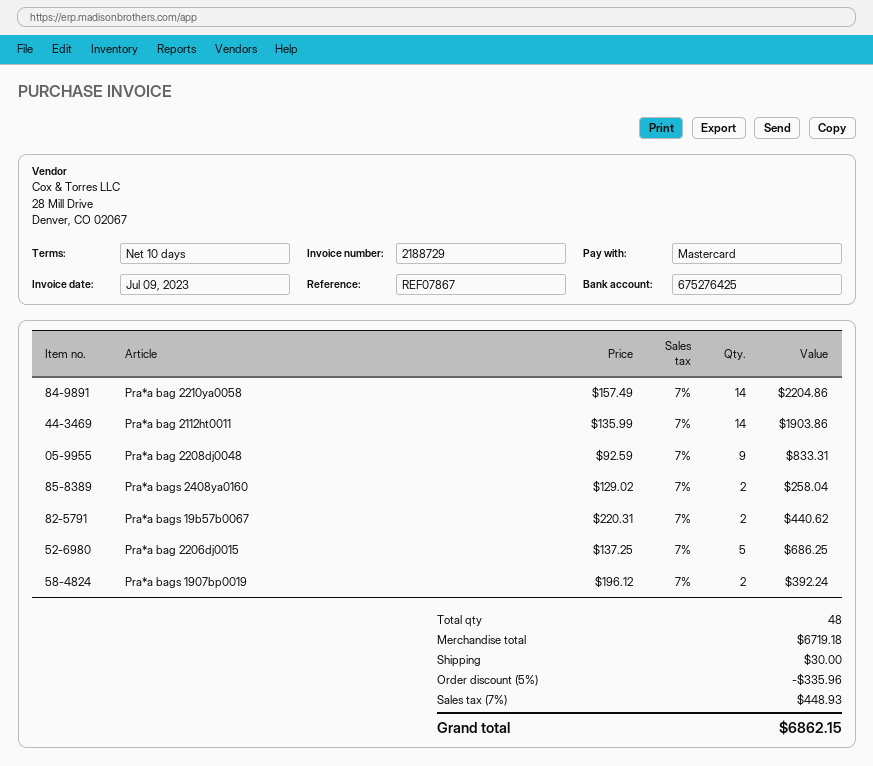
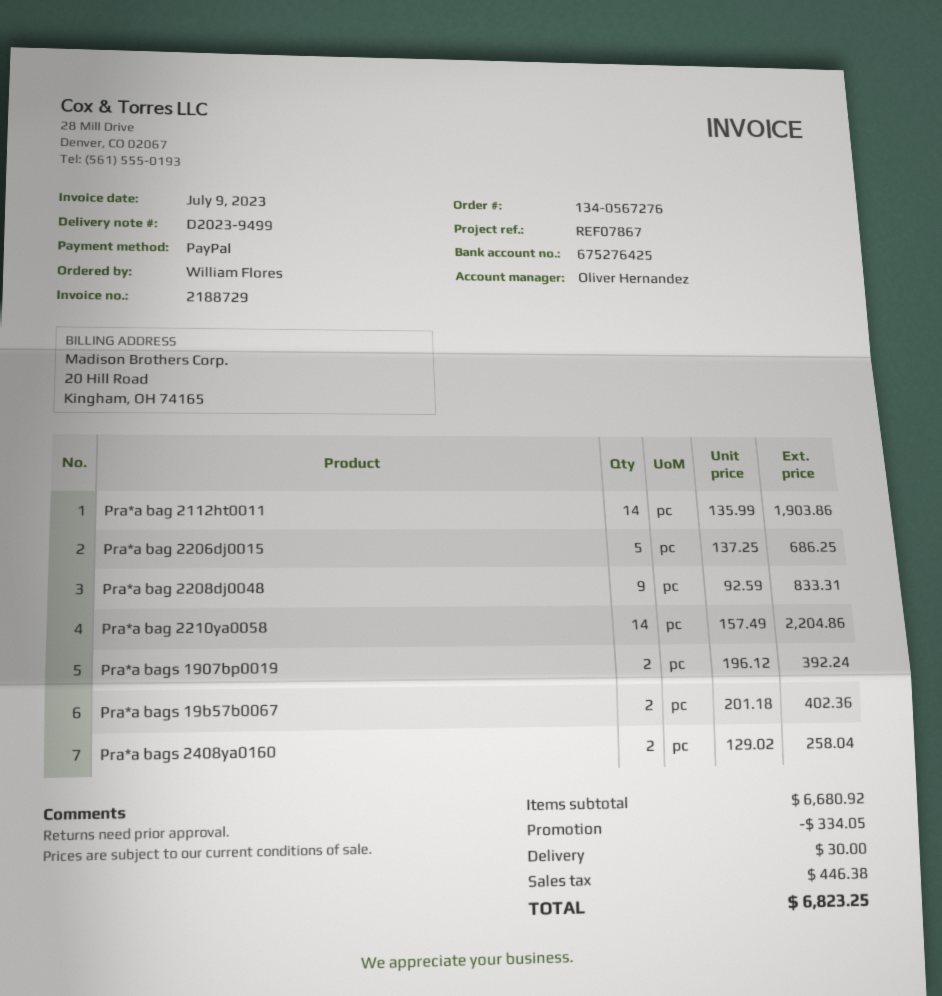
payment method: Mastercard -> PayPal
Pra*a bags 19b57b0067: 2 x 220.31 = 440.62 -> 2 x 201.18 = 402.36
subtotal: 6719.18 -> 6680.92
discount: 335.96 -> 334.05
tax: 448.93 -> 446.38
total: 6862.15 -> 6823.25

